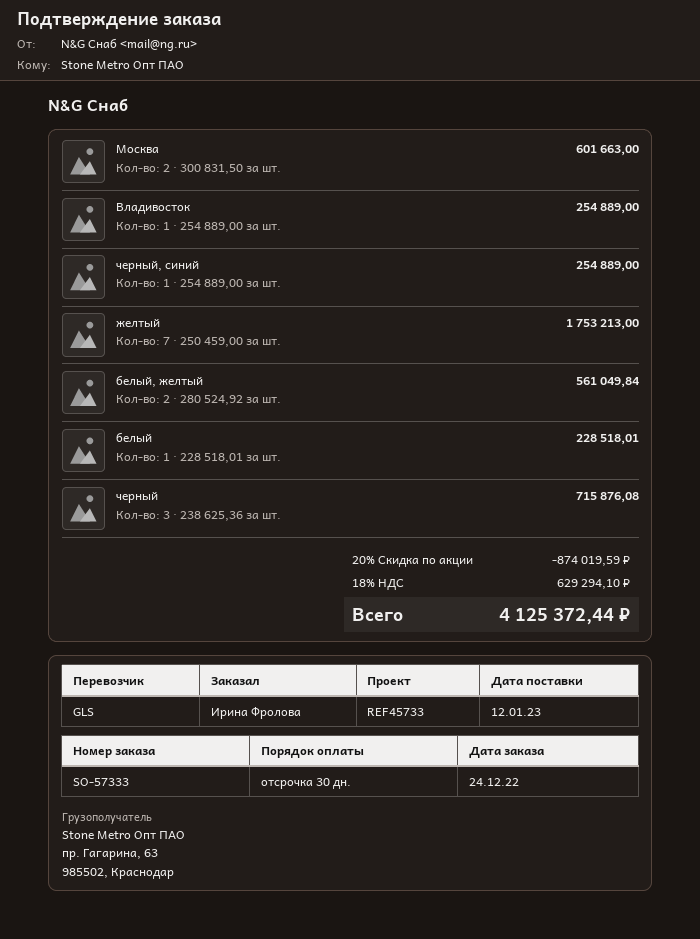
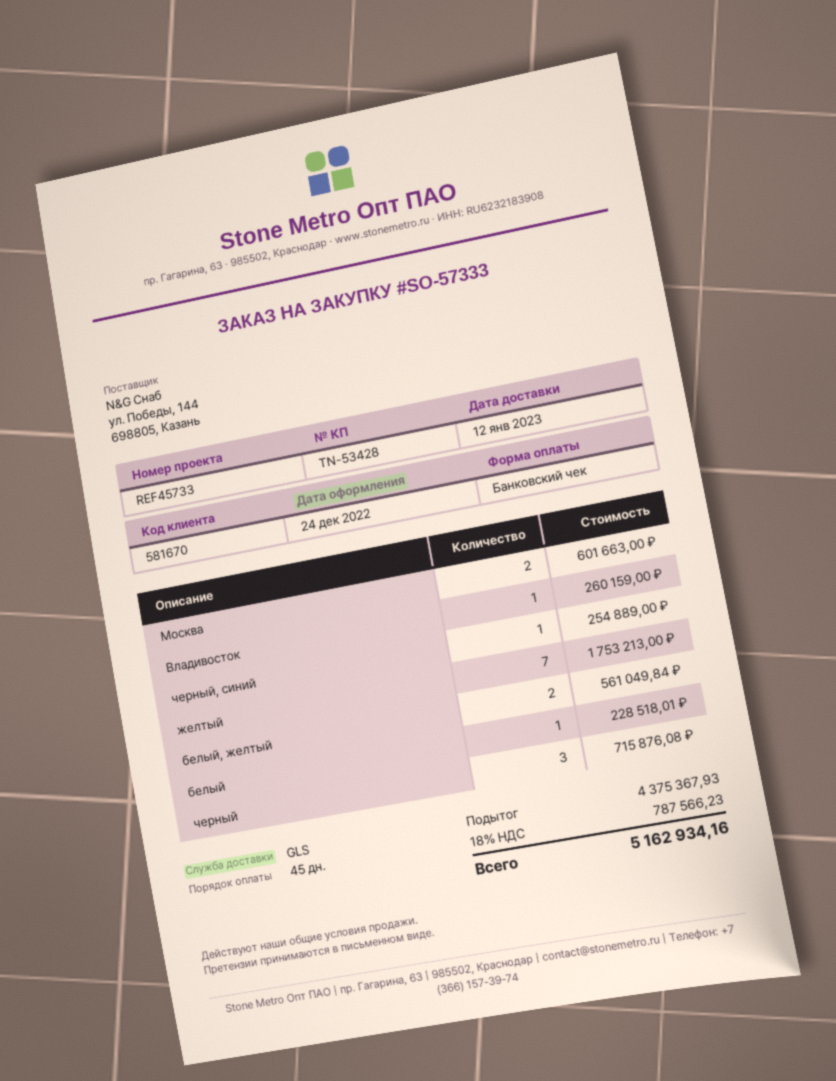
payment terms: 30 days -> 45 days
Владивосток: 1 for 254889.00 -> 1 for 260159.00
discount: 20% = 874019.59 -> none
tax: 18% = 629294.10 -> 18% = 787566.23
total: 4125372.44 -> 5162934.16

